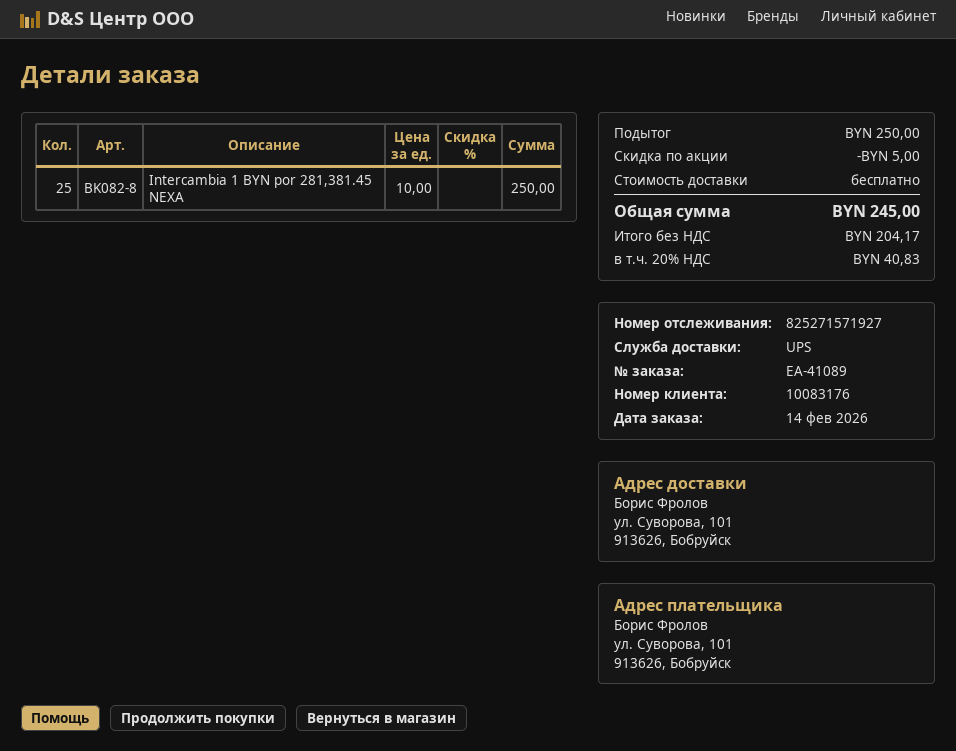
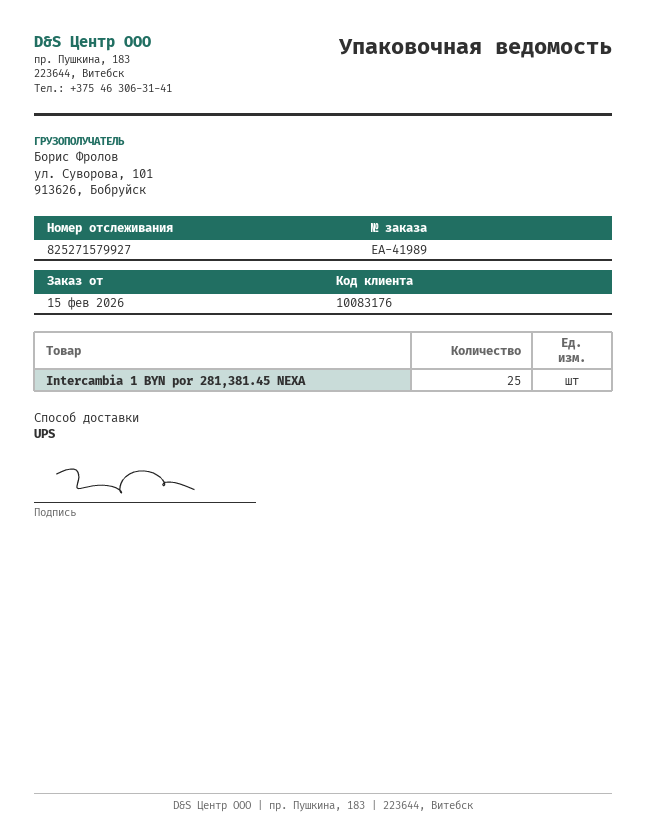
order number: EA-41089 -> EA-41989
order date: 2026-02-14 -> 2026-02-15
tracking number: 825271571927 -> 825271579927

